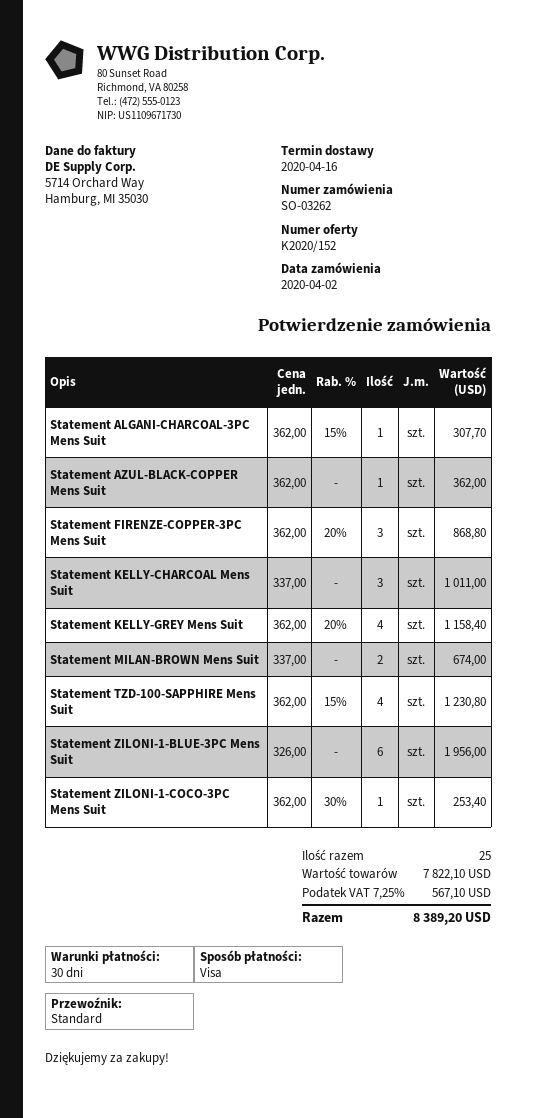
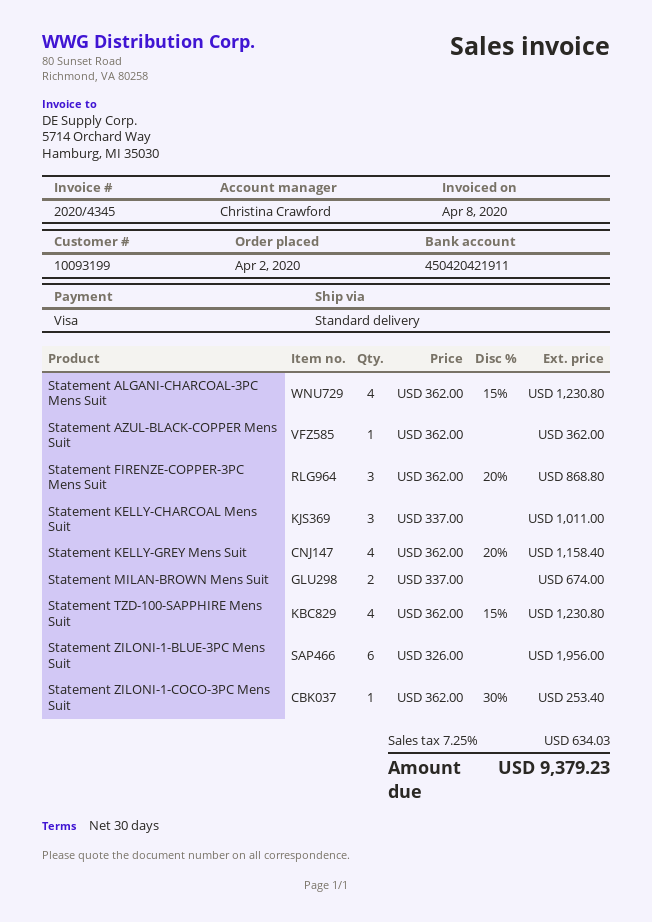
Statement ALGANI-CHARCOAL-3PC Mens Suit: 1 x 362.00 - 15% = 307.70 -> 4 x 362.00 - 15% = 1230.80
tax: 7.25% = 567.10 -> 7.25% = 634.03
total: 8389.20 -> 9379.23

